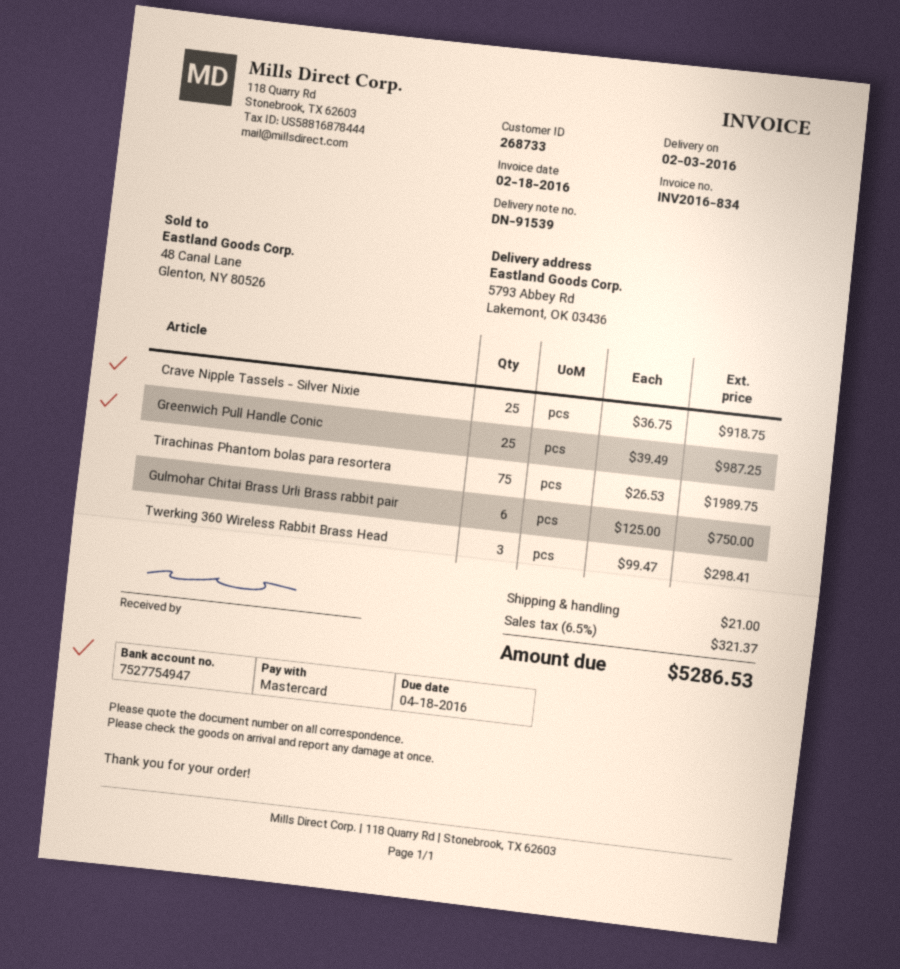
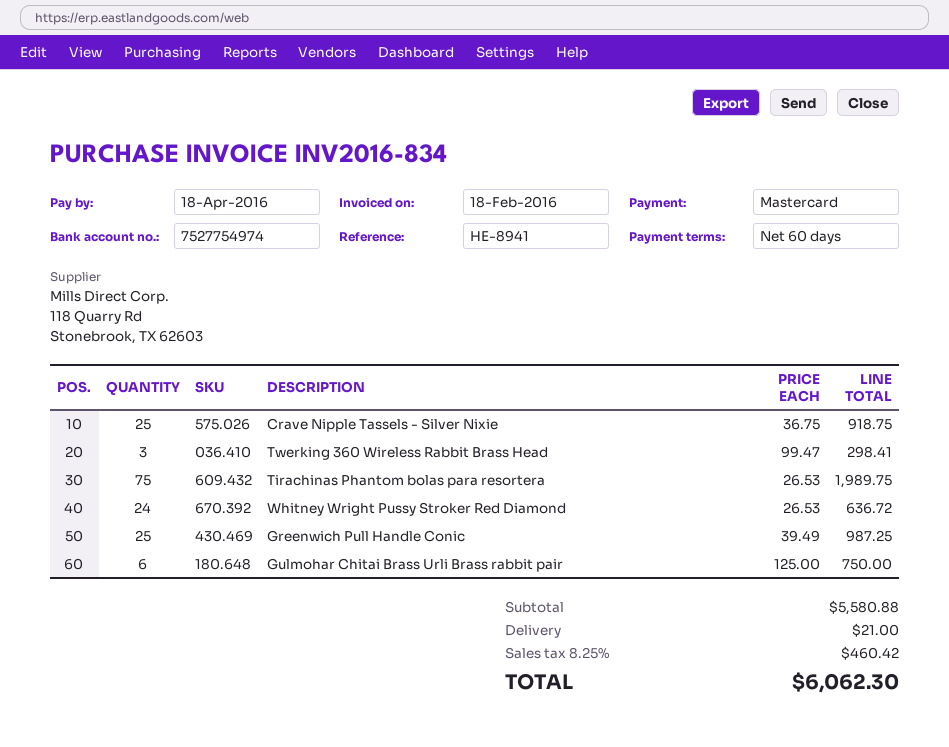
bank account: 7527754947 -> 7527754974
Whitney Wright Pussy Stroker Red Diamond: none -> 24 x 26.53 = 636.72
tax: 6.5% = 321.37 -> 8.25% = 460.42
total: 5286.53 -> 6062.30

